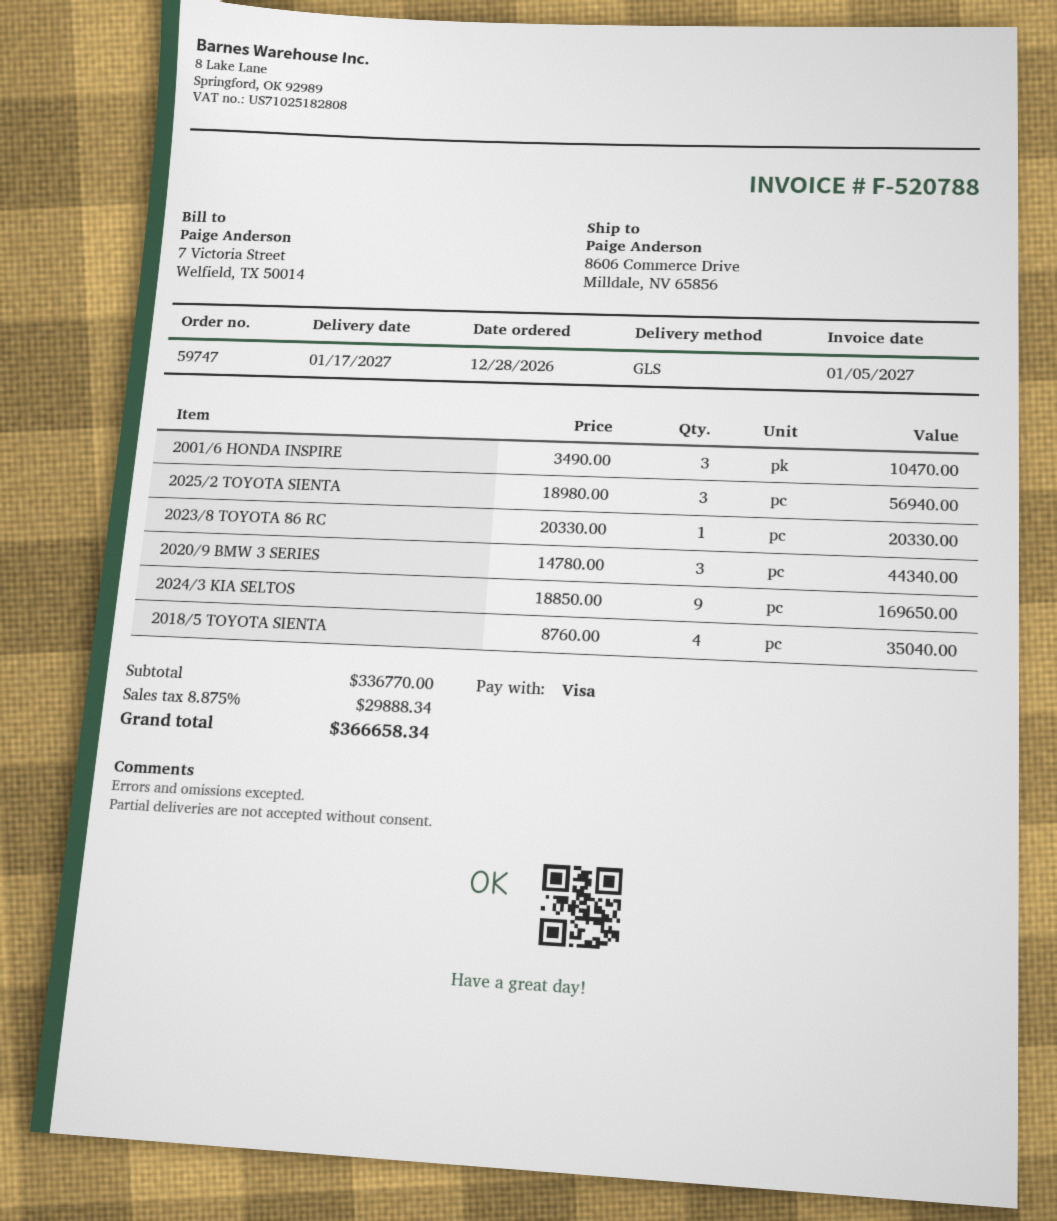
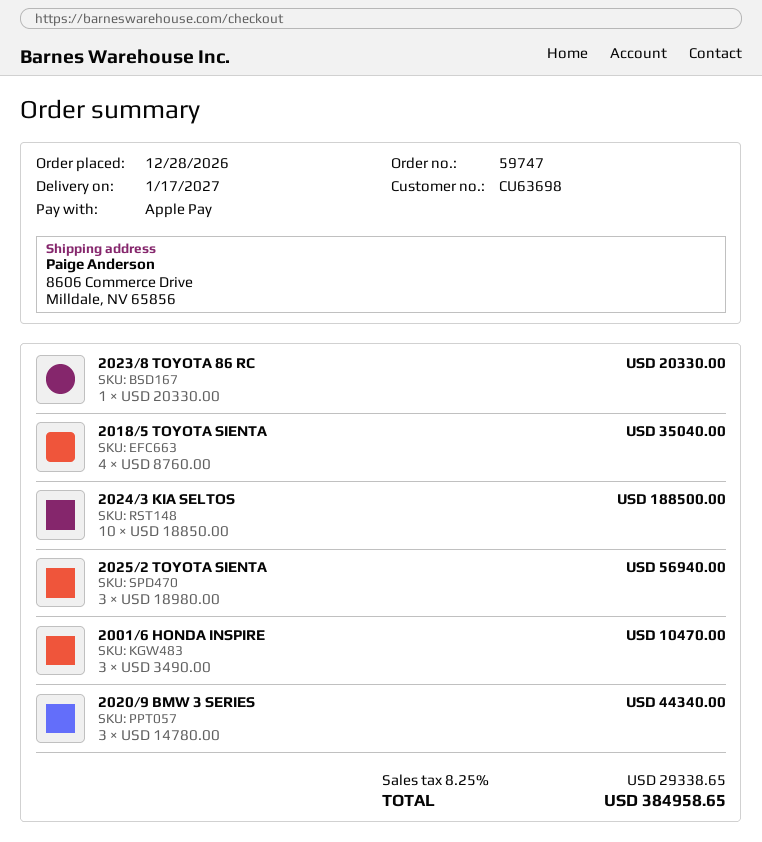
payment method: Visa -> Apple Pay
2024/3 KIA SELTOS: 9 x 18850.00 = 169650.00 -> 10 x 18850.00 = 188500.00
tax: 8.875% = 29888.34 -> 8.25% = 29338.65
total: 366658.34 -> 384958.65

